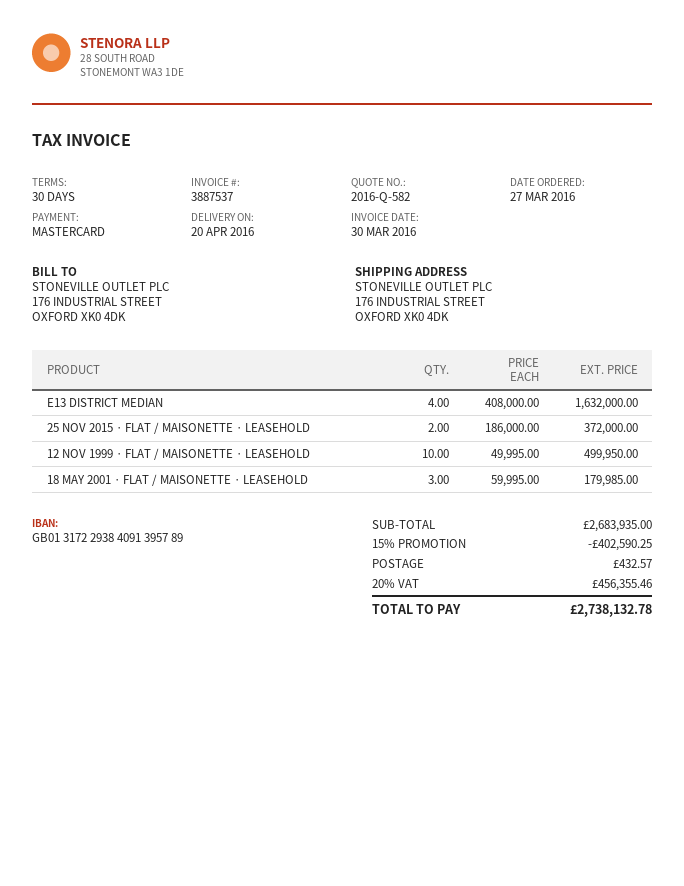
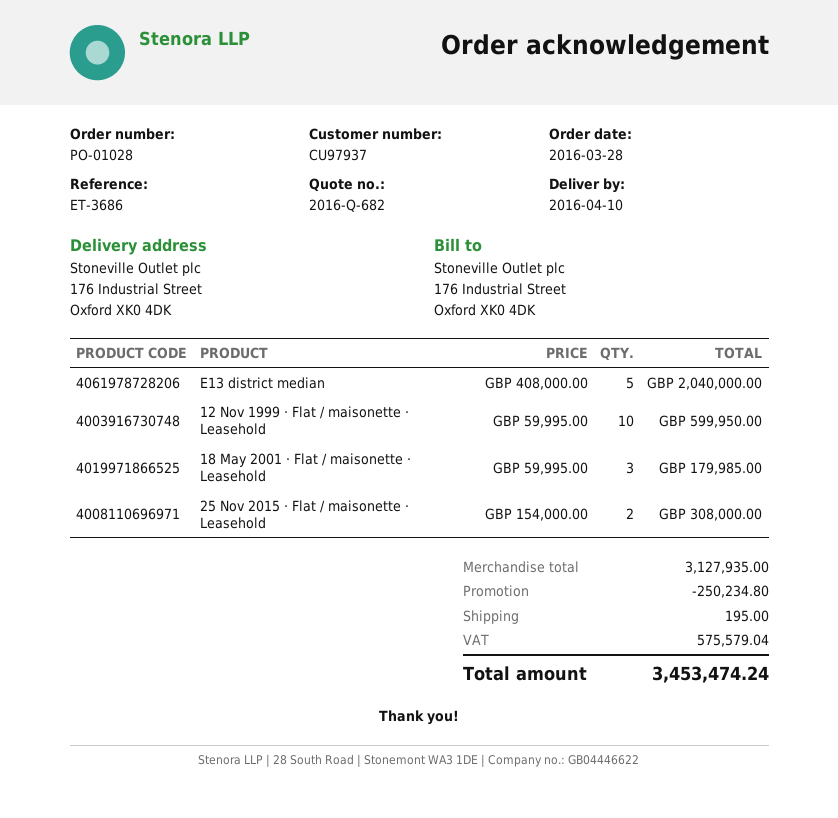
quote number: 2016-Q-582 -> 2016-Q-682
order date: 2016-03-27 -> 2016-03-28
delivery date: 2016-04-20 -> 2016-04-10
E13 DISTRICT MEDIAN: 4 x 408000.00 = 1632000.00 -> 5 x 408000.00 = 2040000.00
25 NOV 2015 · FLAT / MAISONETTE · LEASEHOLD: 2 x 186000.00 = 372000.00 -> 2 x 154000.00 = 308000.00
12 NOV 1999 · FLAT / MAISONETTE · LEASEHOLD: 10 x 49995.00 = 499950.00 -> 10 x 59995.00 = 599950.00
subtotal: 2683935.00 -> 3127935.00
discount: 402590.25 -> 250234.80
shipping: 432.57 -> 195.00
tax: 456355.46 -> 575579.04
total: 2738132.78 -> 3453474.24

